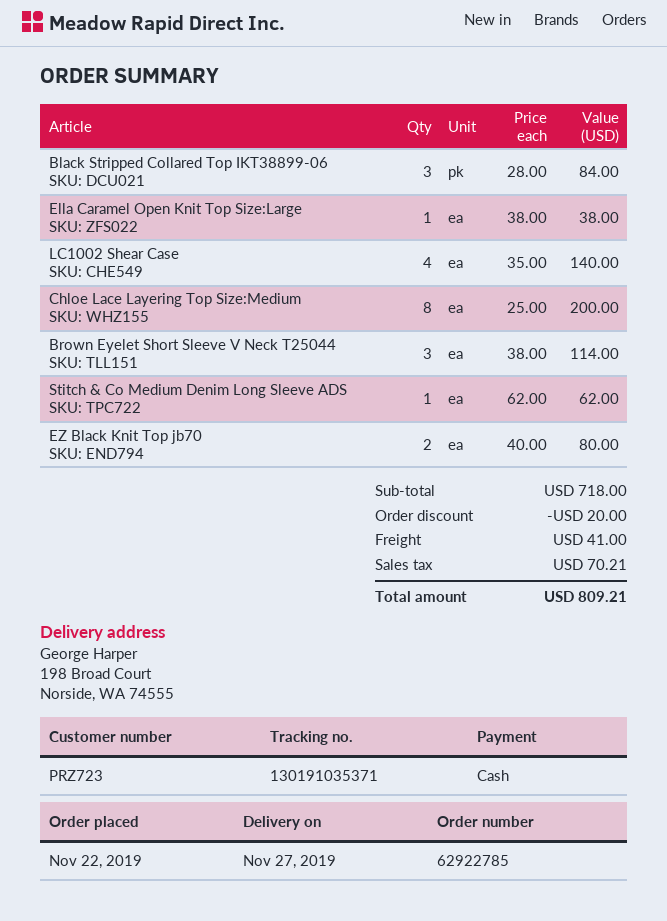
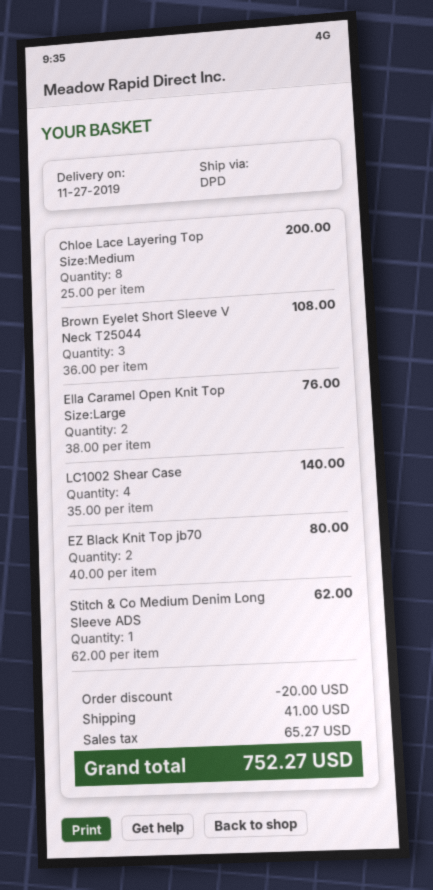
Black Stripped Collared Top IKT38899-06: 3 x 28.00 = 84.00 -> none
Ella Caramel Open Knit Top Size:Large: 1 x 38.00 = 38.00 -> 2 x 38.00 = 76.00
Brown Eyelet Short Sleeve V Neck T25044: 3 x 38.00 = 114.00 -> 3 x 36.00 = 108.00
tax: 70.21 -> 65.27
total: 809.21 -> 752.27

